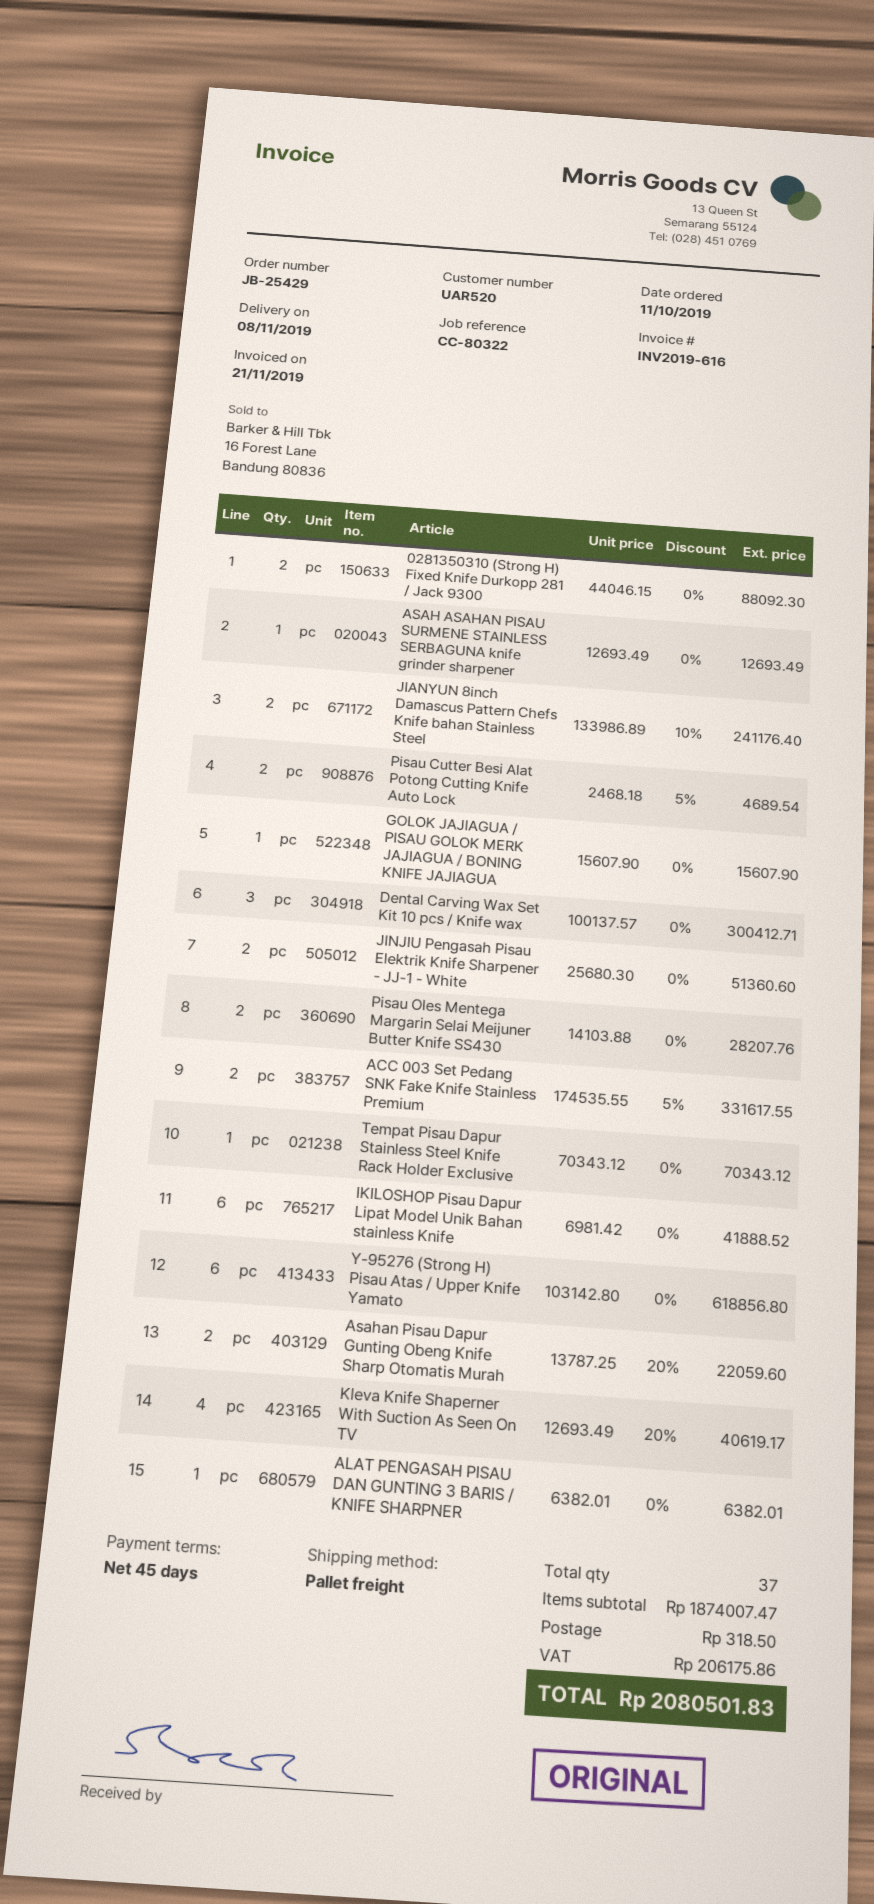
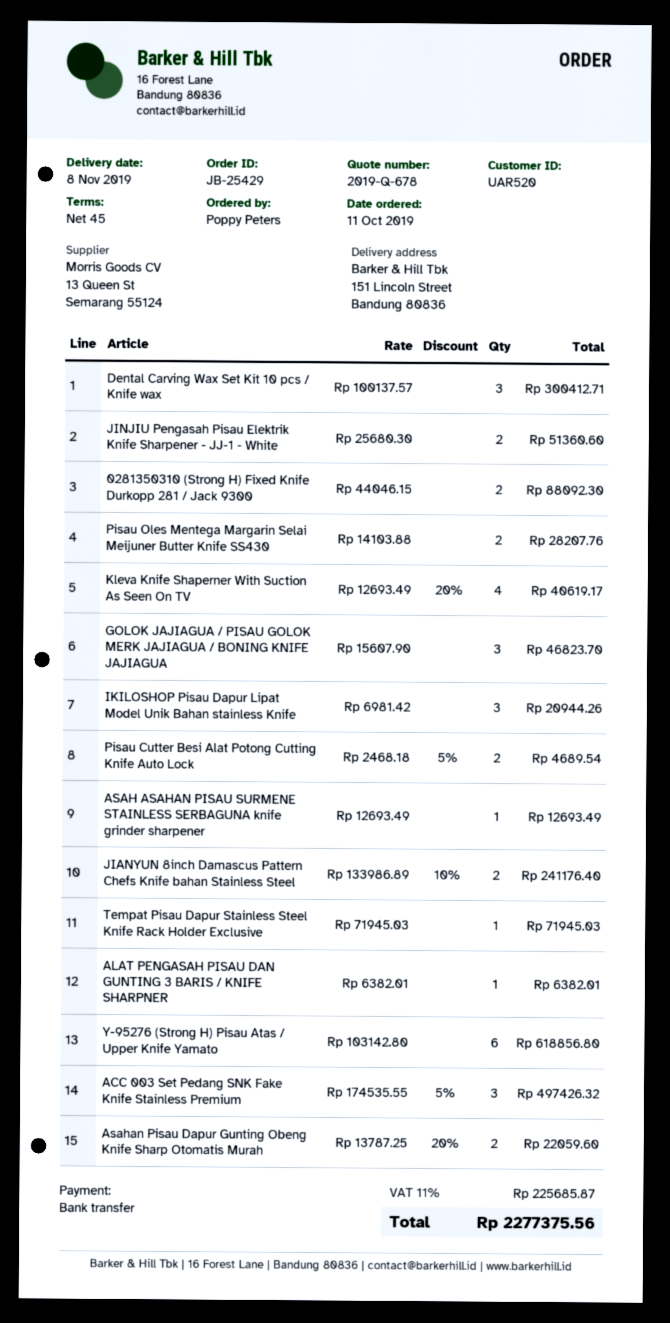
GOLOK JAJIAGUA / PISAU GOLOK MERK JAJIAGUA / BONING KNIFE JAJIAGUA: 1 x 15607.90 = 15607.90 -> 3 x 15607.90 = 46823.70
ACC 003 Set Pedang SNK Fake Knife Stainless Premium: 2 x 174535.55 - 5% = 331617.55 -> 3 x 174535.55 - 5% = 497426.32
Tempat Pisau Dapur Stainless Steel Knife Rack Holder Exclusive: 1 x 70343.12 = 70343.12 -> 1 x 71945.03 = 71945.03
IKILOSHOP Pisau Dapur Lipat Model Unik Bahan stainless Knife: 6 x 6981.42 = 41888.52 -> 3 x 6981.42 = 20944.26
shipping: 318.50 -> none
tax: 206175.86 -> 225685.87
total: 2080501.83 -> 2277375.56

